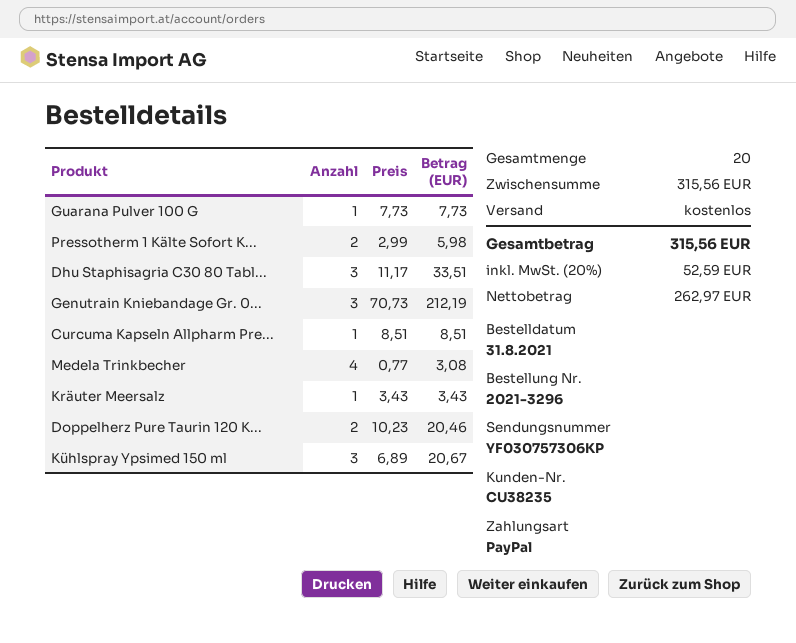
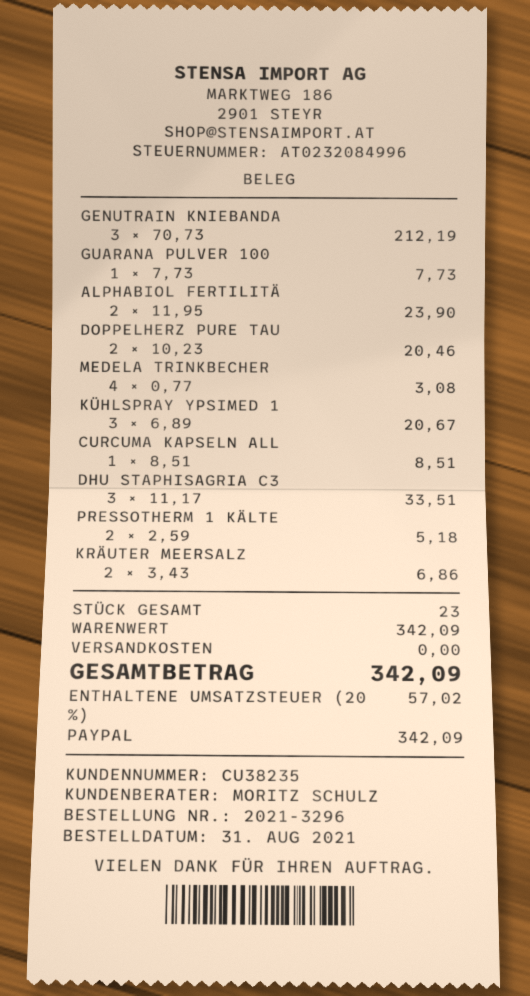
Pressotherm 1 Kälte Sofort K...: 2 x 2.99 = 5.98 -> 2 x 2.59 = 5.18
Kräuter Meersalz: 1 x 3.43 = 3.43 -> 2 x 3.43 = 6.86
ALPHABIOL FERTILITÄ: none -> 2 x 11.95 = 23.90
total quantity: 20 -> 23
subtotal: 315.56 -> 342.09
tax: 20% = 52.59 -> 20% = 57.02
total: 315.56 -> 342.09

